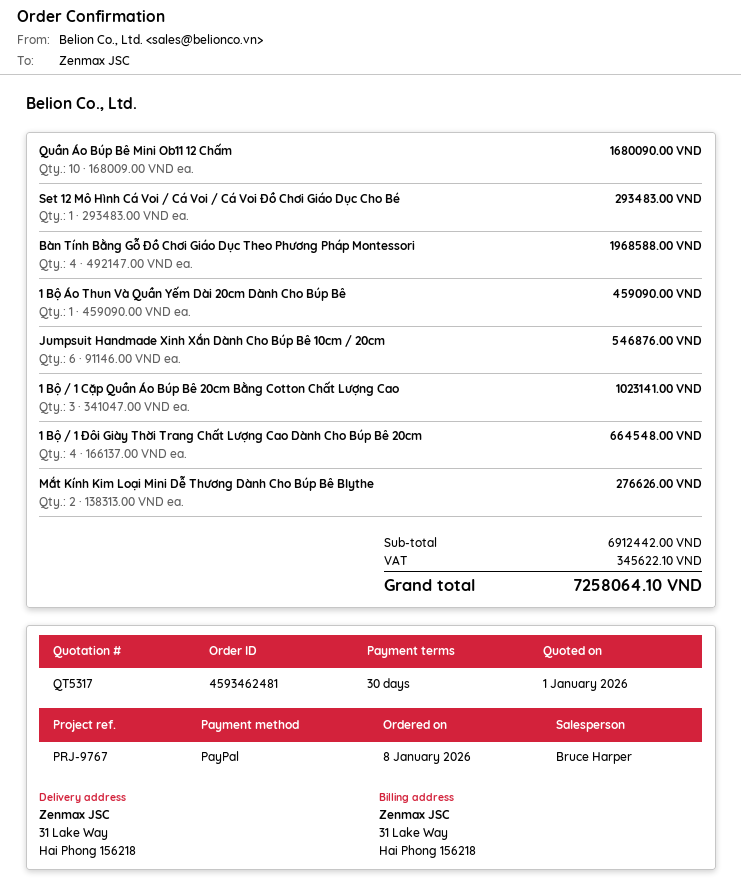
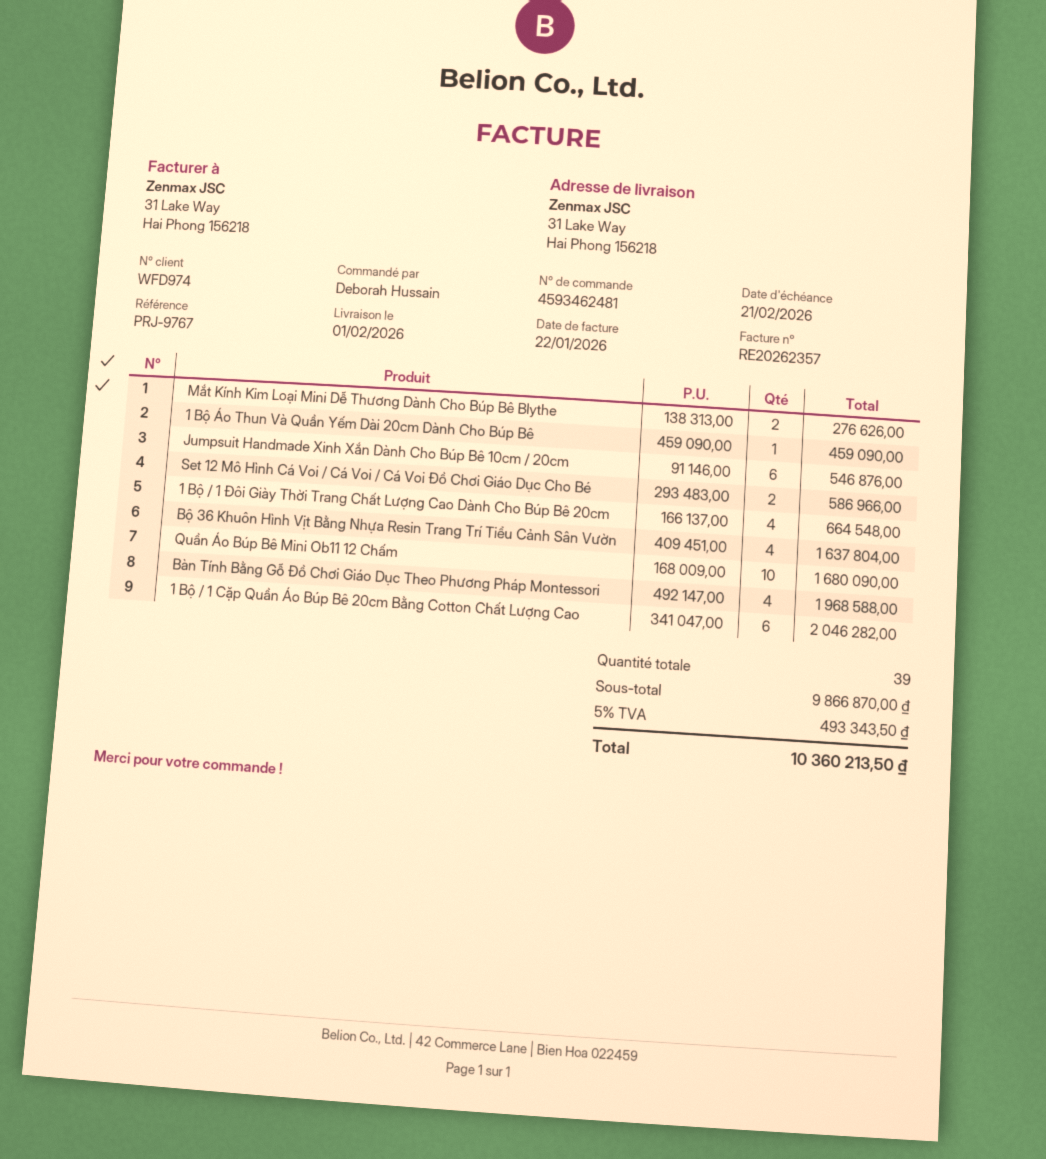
Set 12 Mô Hình Cá Voi / Cá Voi / Cá Voi Đồ Chơi Giáo Dục Cho Bé: 1 x 293483.00 = 293483.00 -> 2 x 293483.00 = 586966.00
1 Bộ / 1 Cặp Quần Áo Búp Bê 20cm Bằng Cotton Chất Lượng Cao: 3 x 341047.00 = 1023141.00 -> 6 x 341047.00 = 2046282.00
Bộ 36 Khuôn Hình Vịt Bằng Nhựa Resin Trang Trí Tiểu Cảnh Sân Vườn: none -> 4 x 409451.00 = 1637804.00
subtotal: 6912442.00 -> 9866870.00
tax: 345622.10 -> 493343.50
total: 7258064.10 -> 10360213.50

